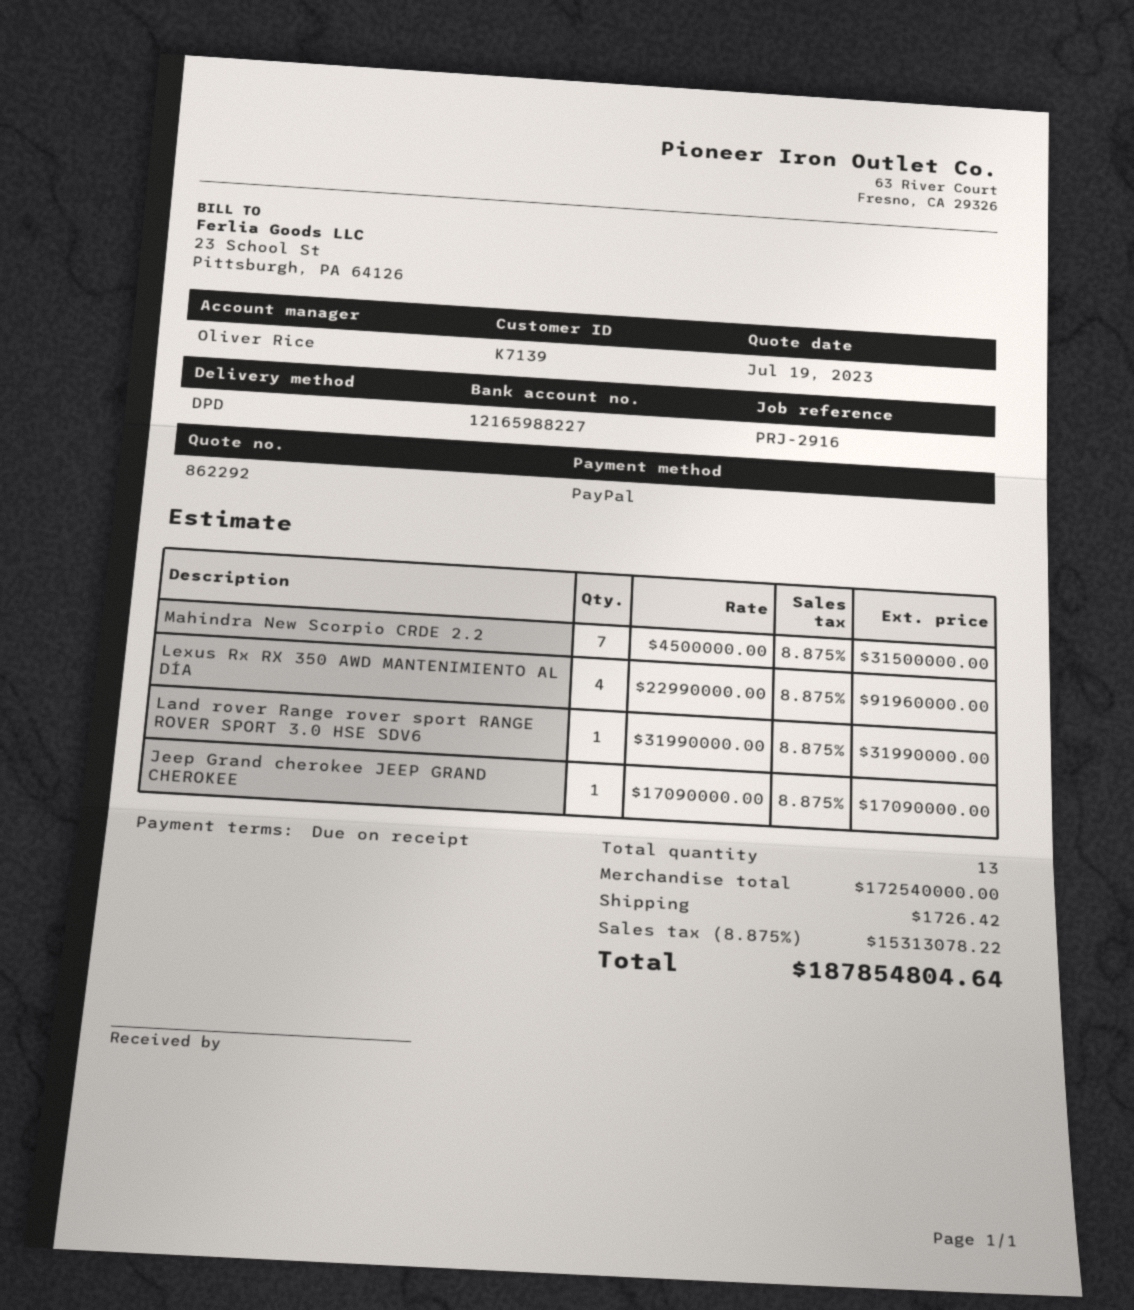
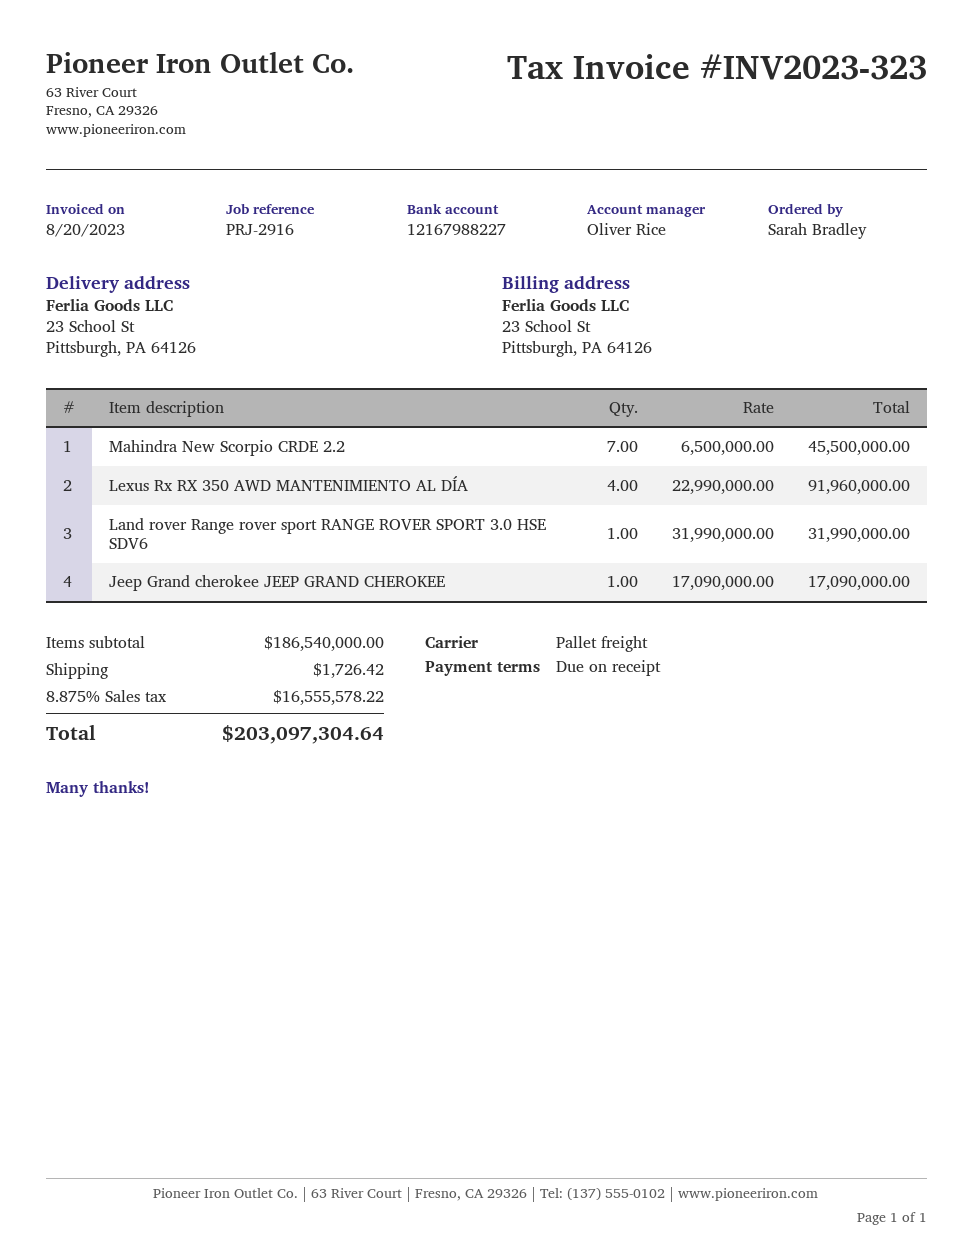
bank account: 12165988227 -> 12167988227
shipping method: DPD -> pallet freight
Mahindra New Scorpio CRDE 2.2: 7 x 4500000.00 = 31500000.00 -> 7 x 6500000.00 = 45500000.00
subtotal: 172540000.00 -> 186540000.00
tax: 8.875% = 15313078.22 -> 8.875% = 16555578.22
total: 187854804.64 -> 203097304.64

